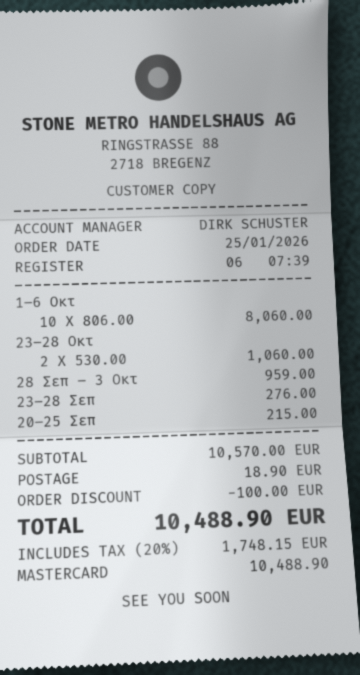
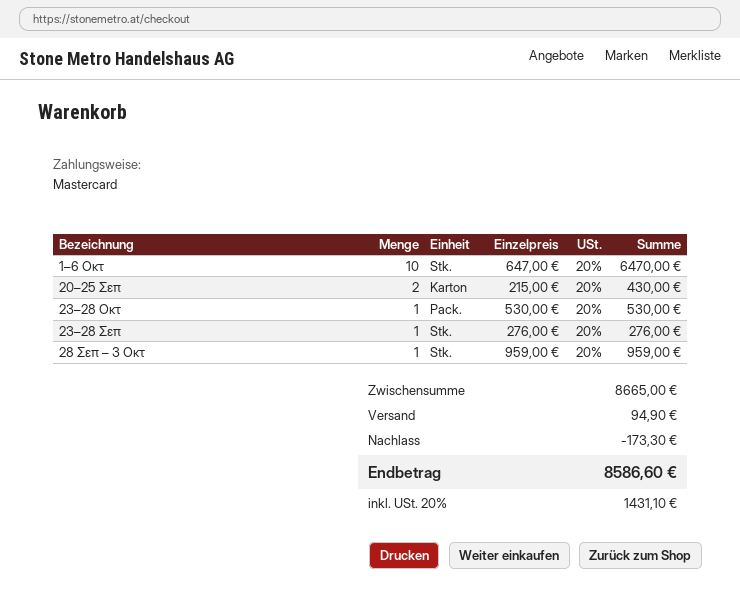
1–6 Οκτ: 10 x 806.00 = 8060.00 -> 10 x 647.00 = 6470.00
23–28 Οκτ: 2 x 530.00 = 1060.00 -> 1 x 530.00 = 530.00
20–25 Σεπ: 1 x 215.00 = 215.00 -> 2 x 215.00 = 430.00
subtotal: 10570.00 -> 8665.00
discount: 100.00 -> 173.30
shipping: 18.90 -> 94.90
tax: 20% = 1748.15 -> 20% = 1431.10
total: 10488.90 -> 8586.60

